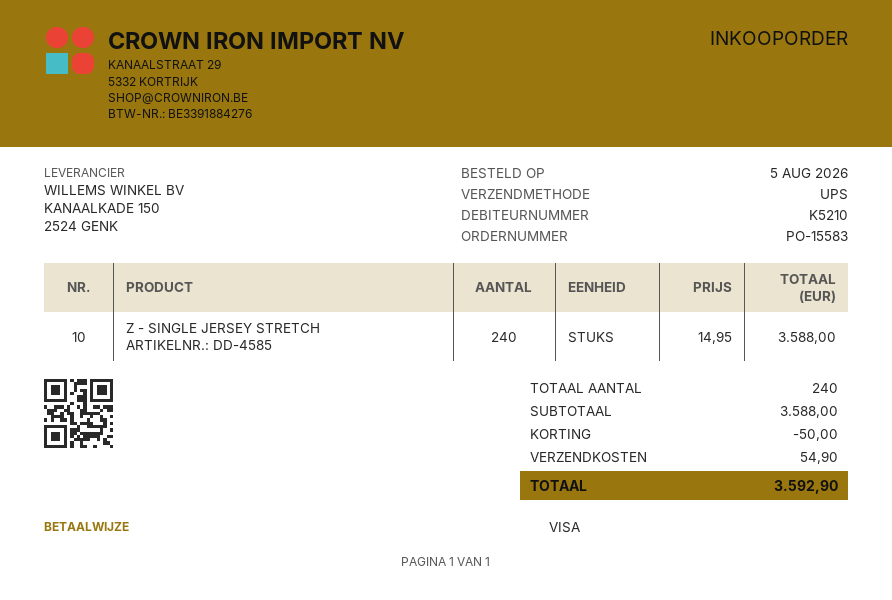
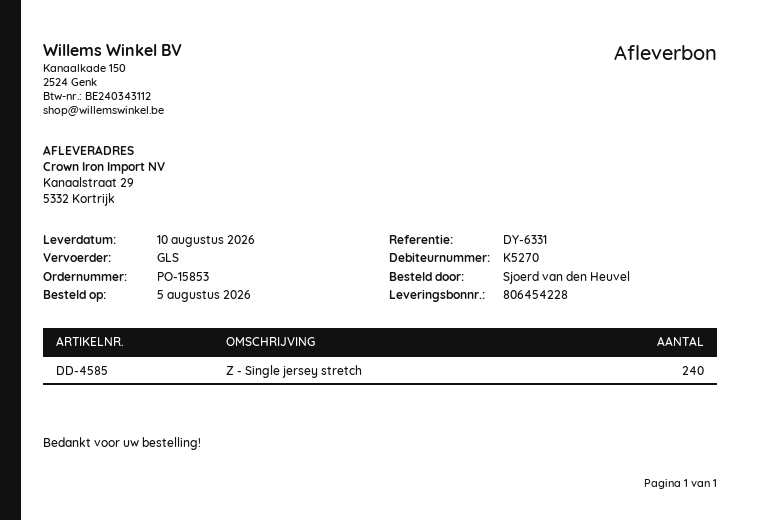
order number: PO-15583 -> PO-15853
customer number: K5210 -> K5270
shipping method: UPS -> GLS

